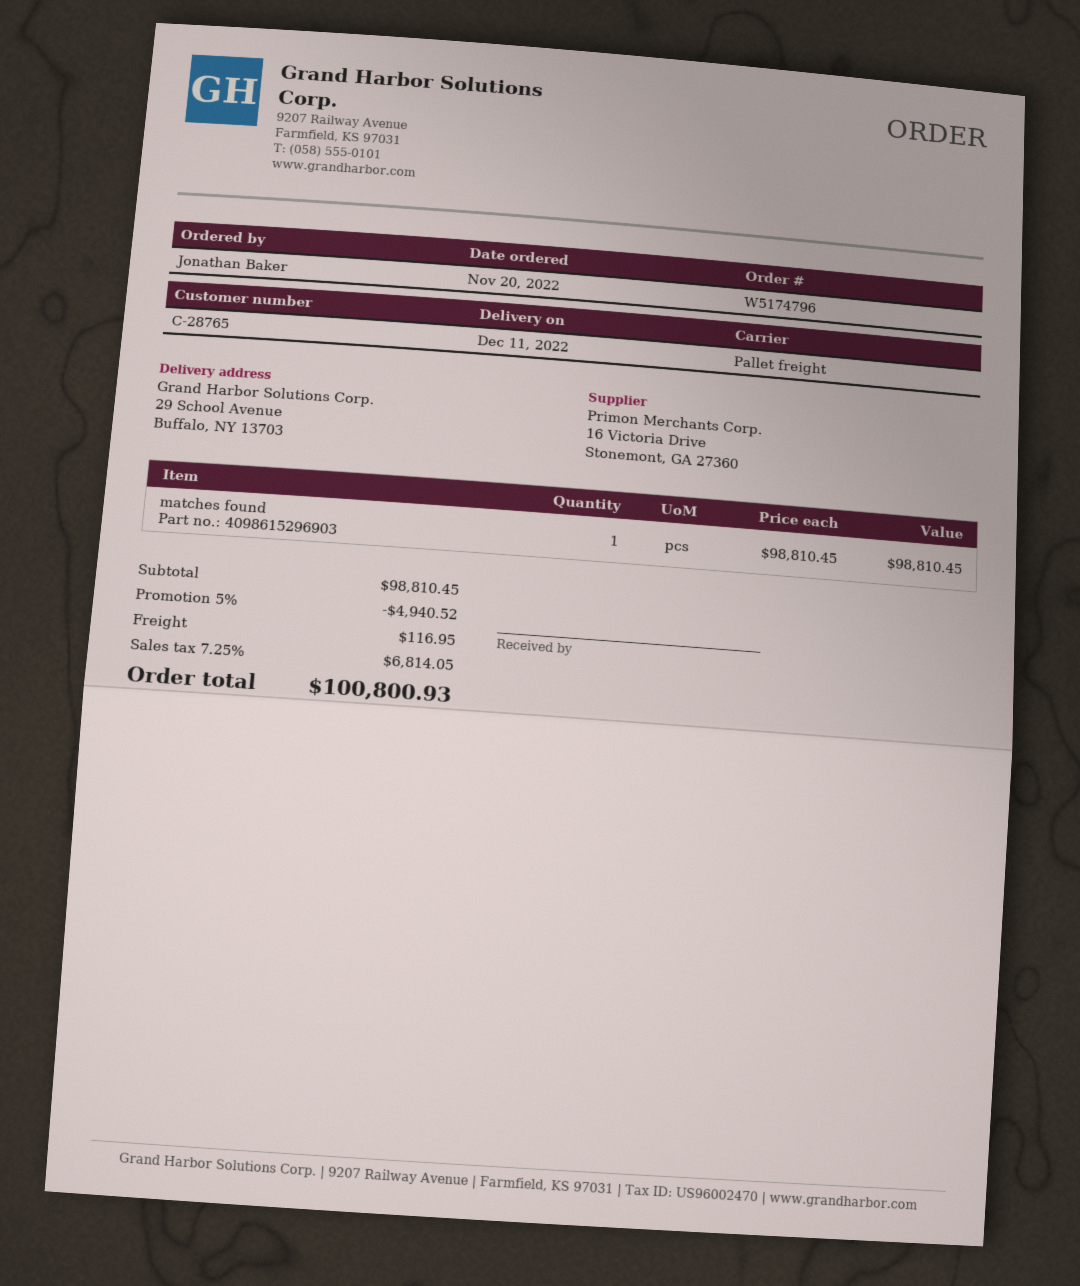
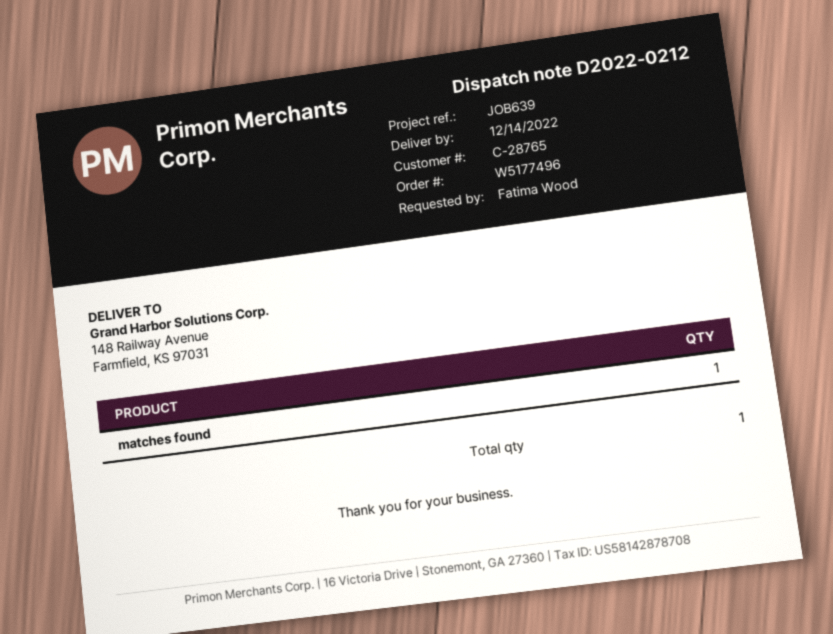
order number: W5174796 -> W5177496
delivery date: 2022-12-11 -> 2022-12-14
ordered by: Jonathan Baker -> Fatima Wood
ship to: 29 School Avenue, Buffalo, NY 13703 -> 148 Railway Avenue, Farmfield, KS 97031

